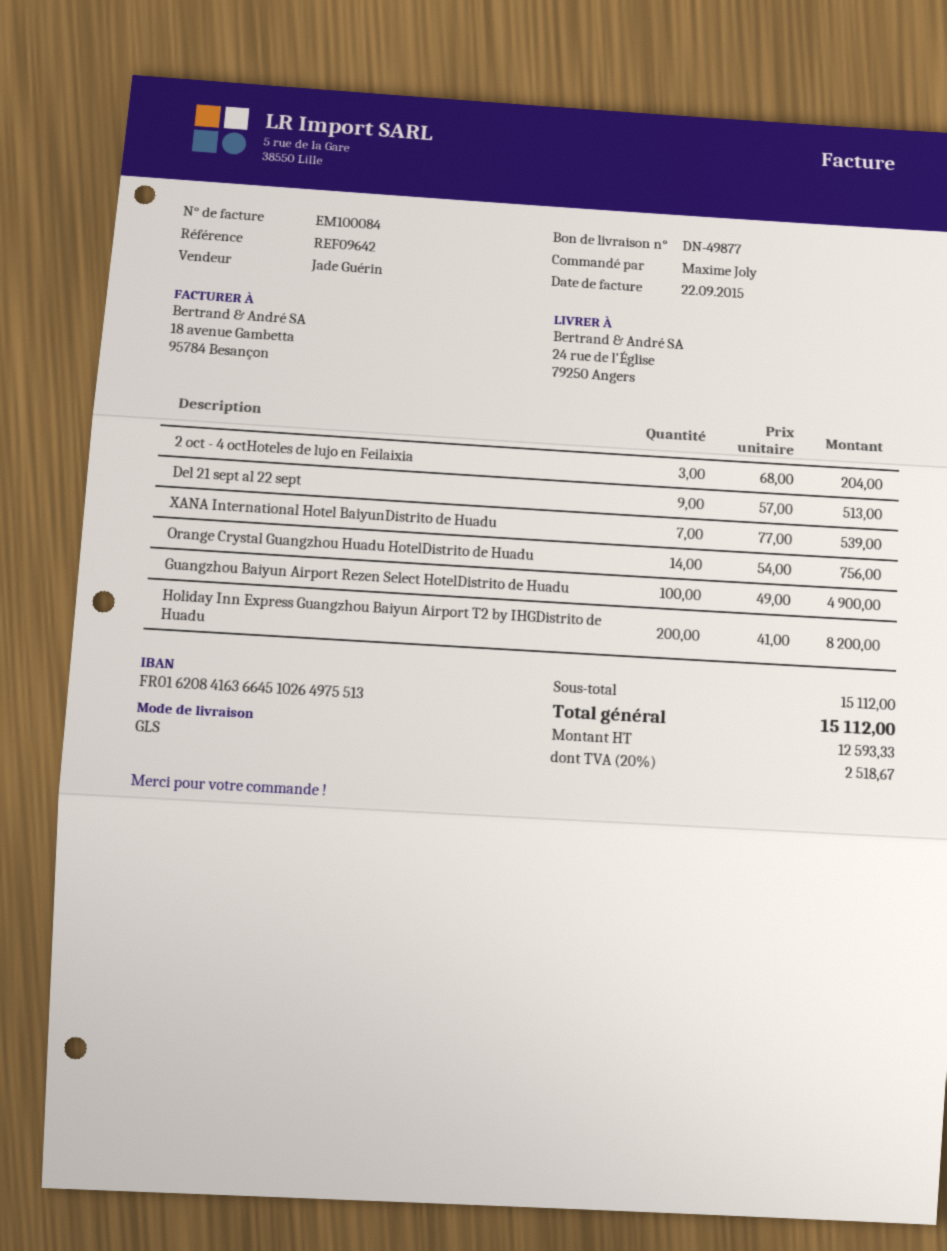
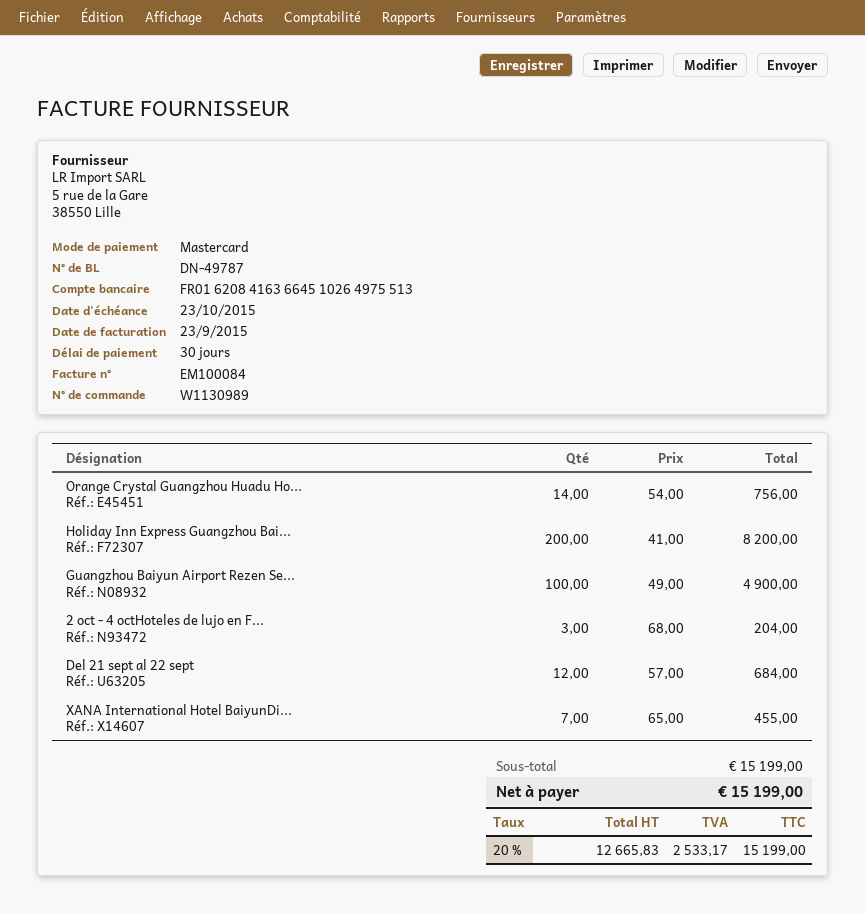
delivery note number: DN-49877 -> DN-49787
invoice date: 2015-09-22 -> 2015-09-23
Del 21 sept al 22 sept: 9 x 57.00 = 513.00 -> 12 x 57.00 = 684.00
XANA International Hotel BaiyunDistrito de Huadu: 7 x 77.00 = 539.00 -> 7 x 65.00 = 455.00
subtotal: 15112.00 -> 15199.00
net: 12593.33 -> 12665.83
tax: 20% = 2518.67 -> 20% = 2533.17
total: 15112.00 -> 15199.00

